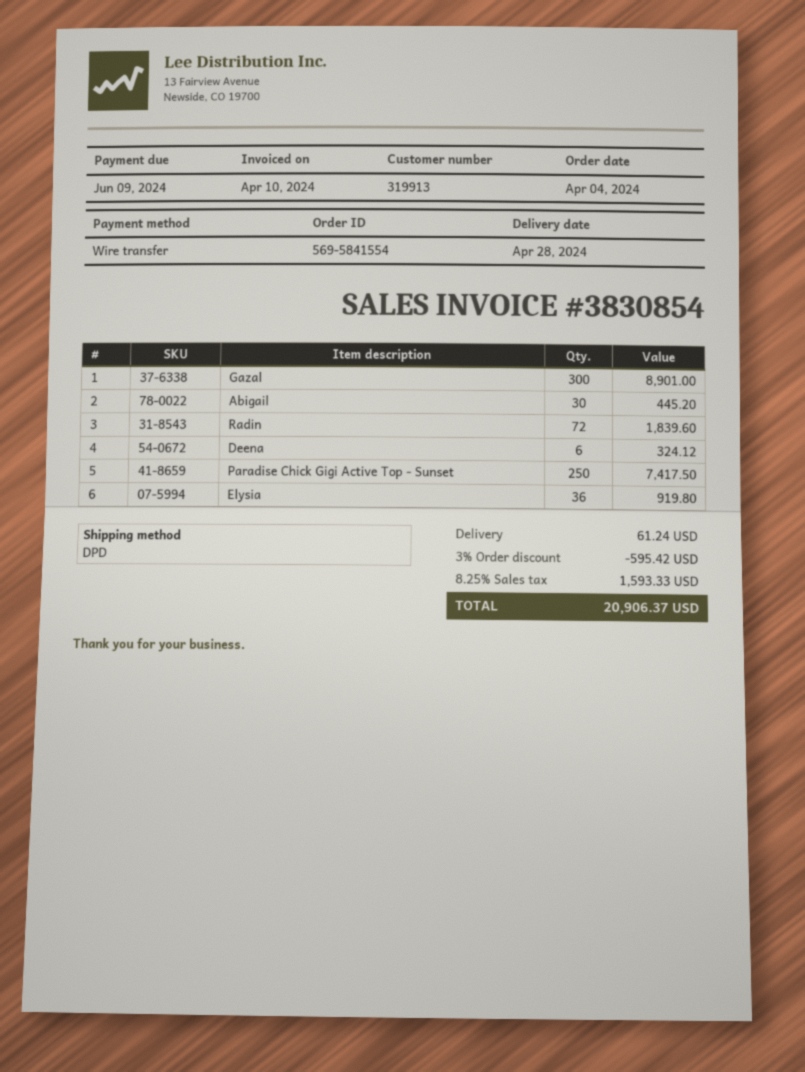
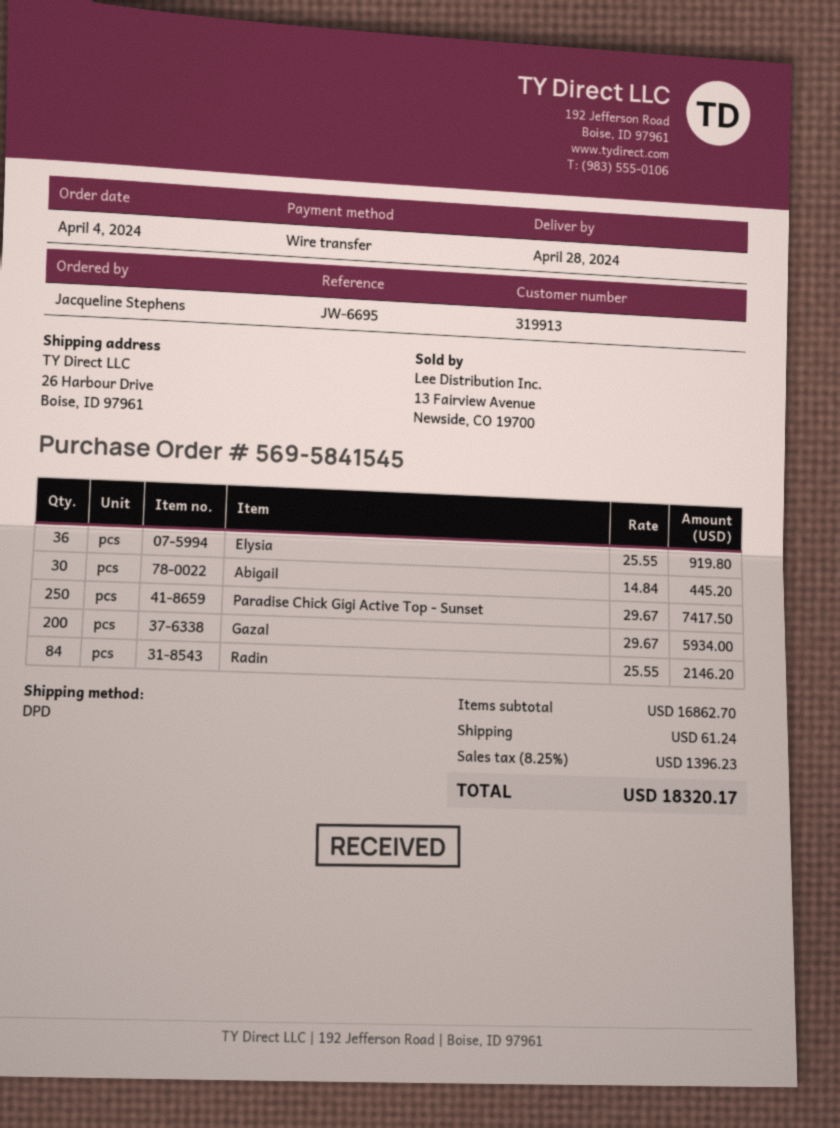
order number: 569-5841554 -> 569-5841545
Gazal: 300 for 8901.00 -> 200 for 5934.00
Radin: 72 for 1839.60 -> 84 for 2146.20
Deena: 6 for 324.12 -> none
discount: 3% = 595.42 -> none
tax: 8.25% = 1593.33 -> 8.25% = 1396.23
total: 20906.37 -> 18320.17

